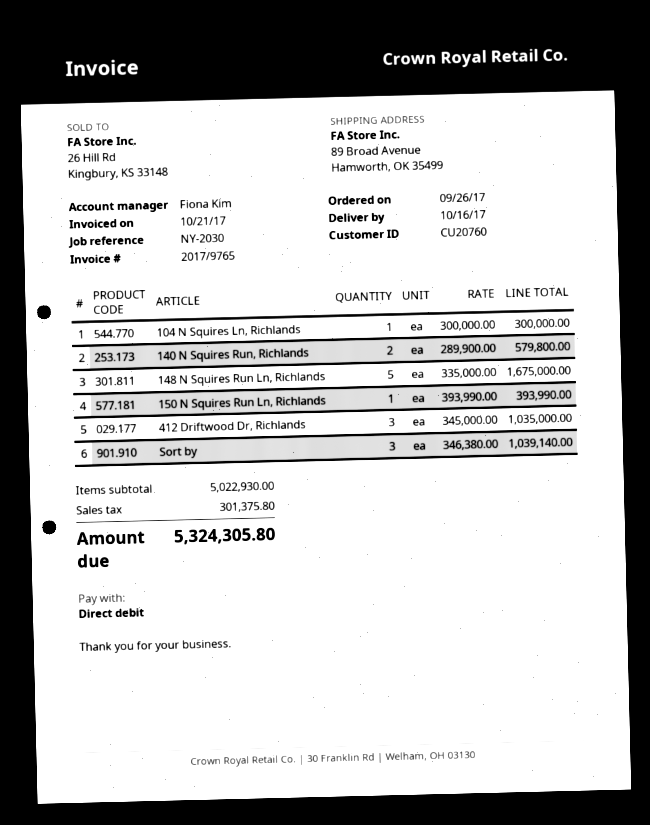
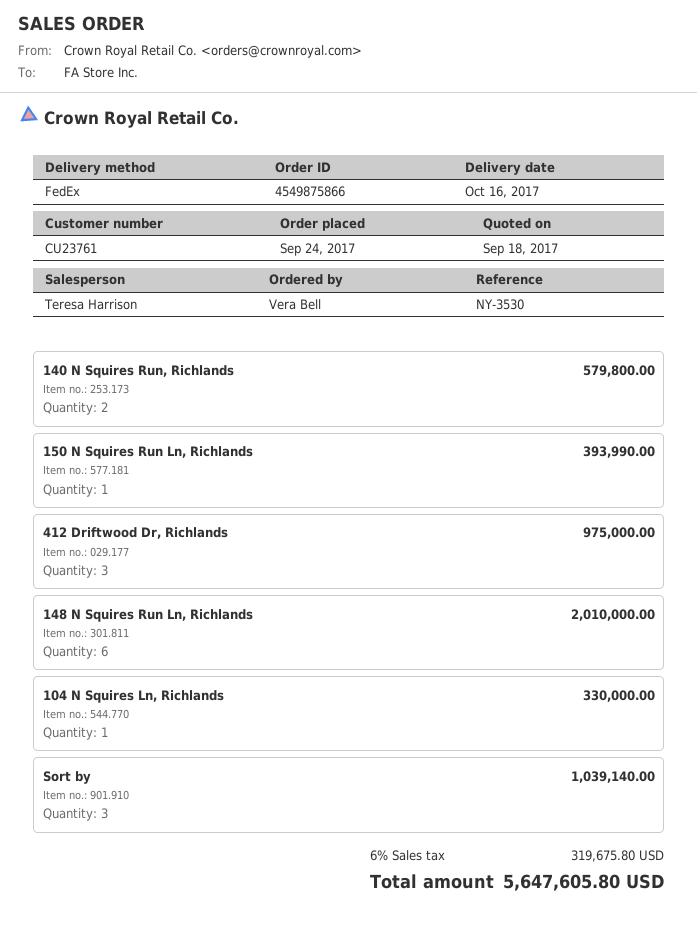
order date: 2017-09-26 -> 2017-09-24
customer number: CU20760 -> CU23761
reference: NY-2030 -> NY-3530
sales rep: Fiona Kim -> Teresa Harrison
104 N Squires Ln, Richlands: 1 for 300000.00 -> 1 for 330000.00
148 N Squires Run Ln, Richlands: 5 for 1675000.00 -> 6 for 2010000.00
412 Driftwood Dr, Richlands: 3 for 1035000.00 -> 3 for 975000.00
tax: 301375.80 -> 319675.80
total: 5324305.80 -> 5647605.80

